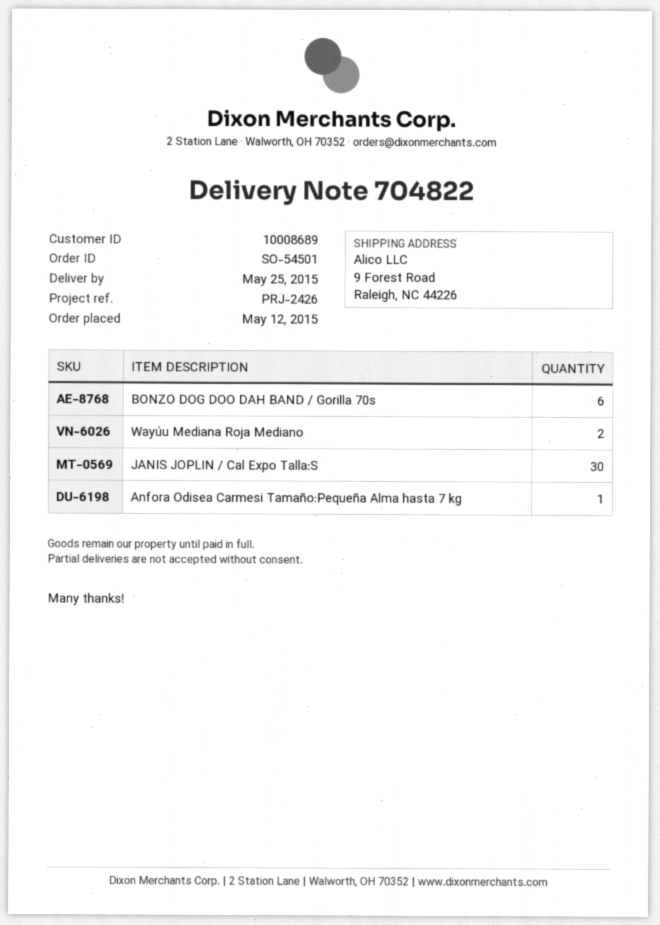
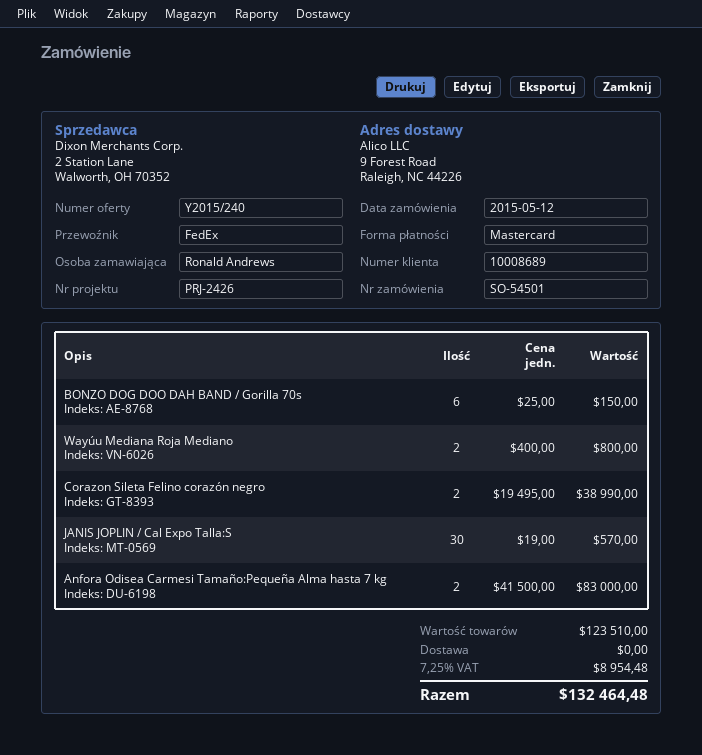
Anfora Odisea Carmesi Tamaño:Pequeña Alma hasta 7 kg: 1 -> 2
Corazon Sileta Felino corazón negro: none -> 2

